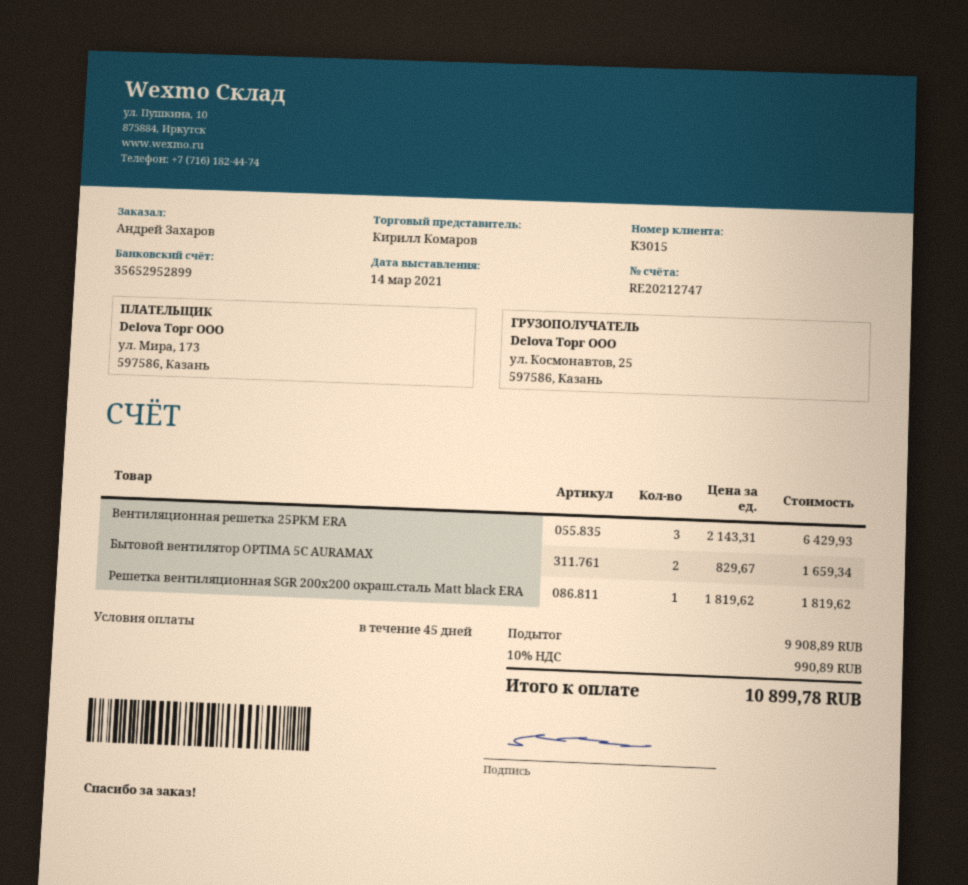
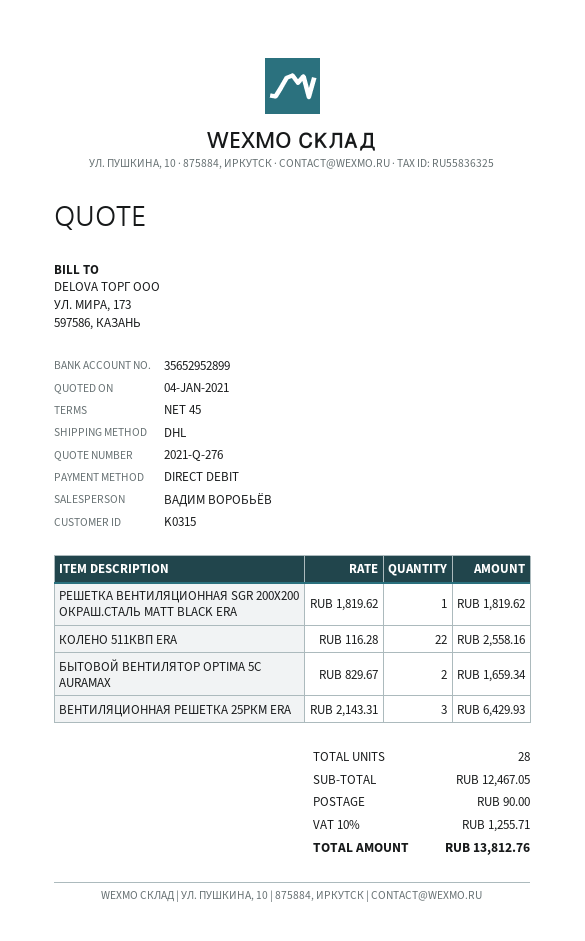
customer number: K3015 -> K0315
sales rep: Кирилл Комаров -> ВАДИМ ВОРОБЬЁВ
КОЛЕНО 511КВП ERA: none -> 22 x 116.28 = 2558.16
subtotal: 9908.89 -> 12467.05
shipping: none -> 90.00
tax: 10% = 990.89 -> 10% = 1255.71
total: 10899.78 -> 13812.76

